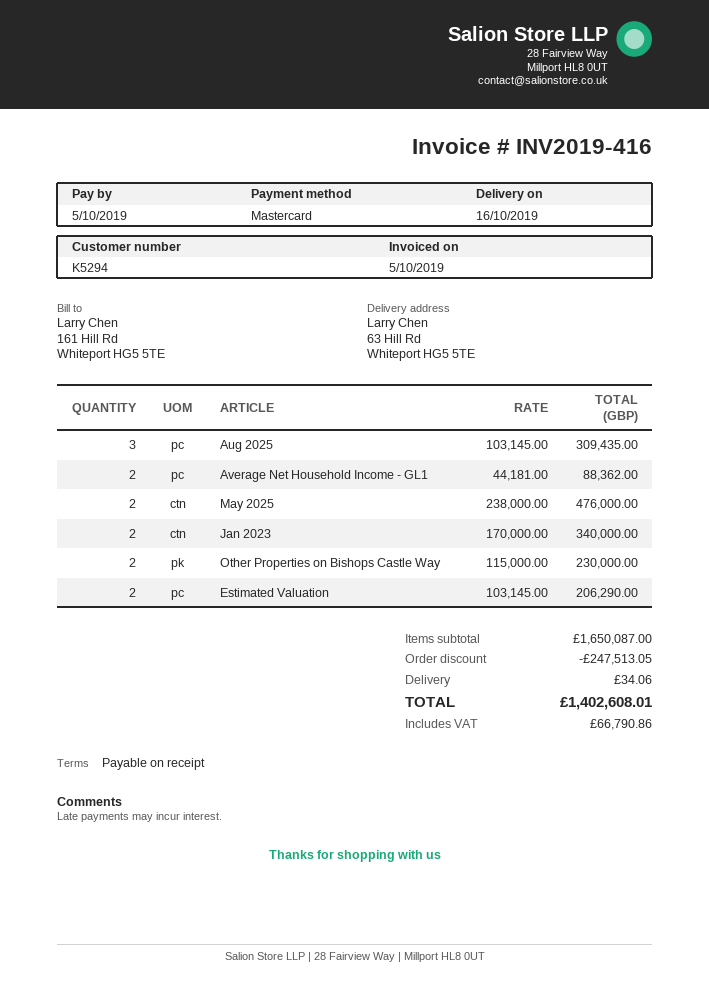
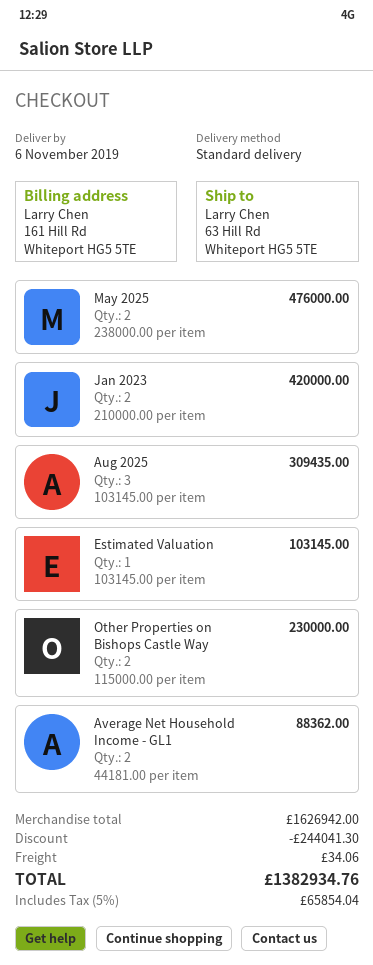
delivery date: 2019-10-16 -> 2019-11-06
Jan 2023: 2 x 170000.00 = 340000.00 -> 2 x 210000.00 = 420000.00
Estimated Valuation: 2 x 103145.00 = 206290.00 -> 1 x 103145.00 = 103145.00
subtotal: 1650087.00 -> 1626942.00
discount: 247513.05 -> 244041.30
tax: 66790.86 -> 65854.04
total: 1402608.01 -> 1382934.76

